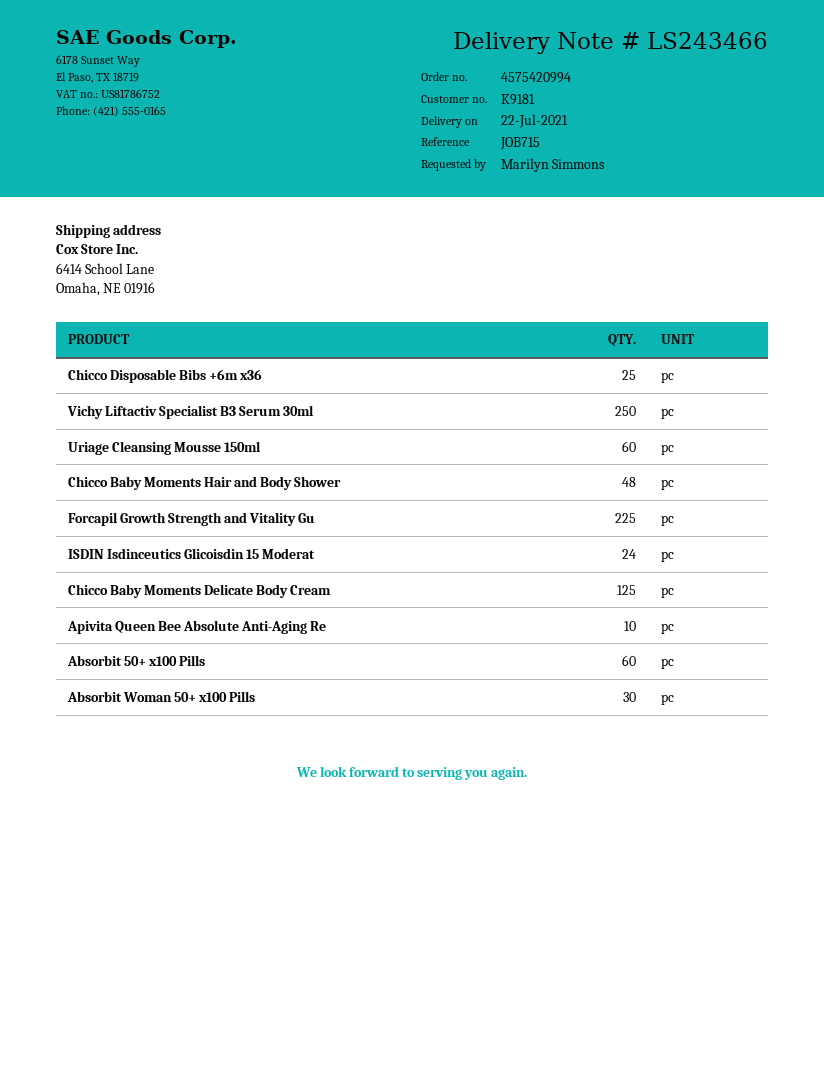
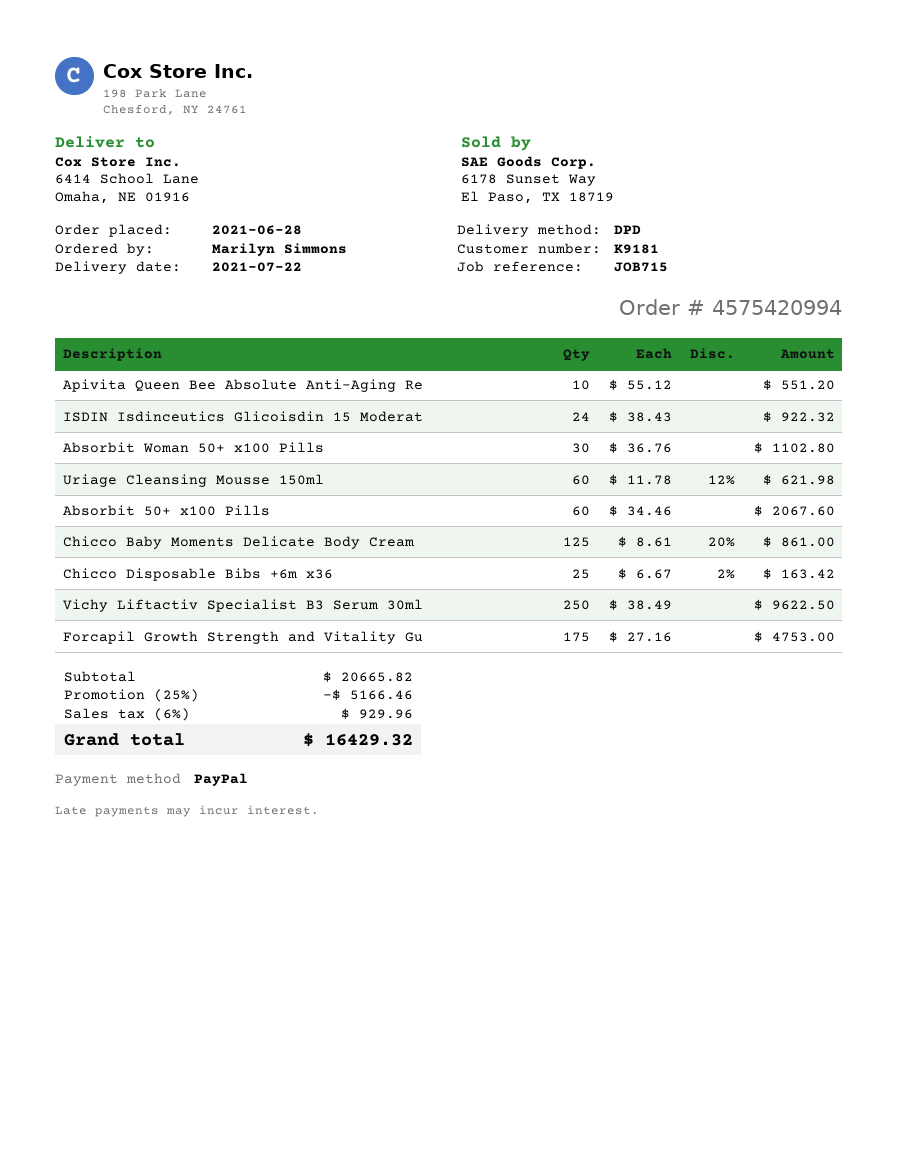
Chicco Baby Moments Hair and Body Shower: 48 -> none
Forcapil Growth Strength and Vitality Gu: 225 -> 175

